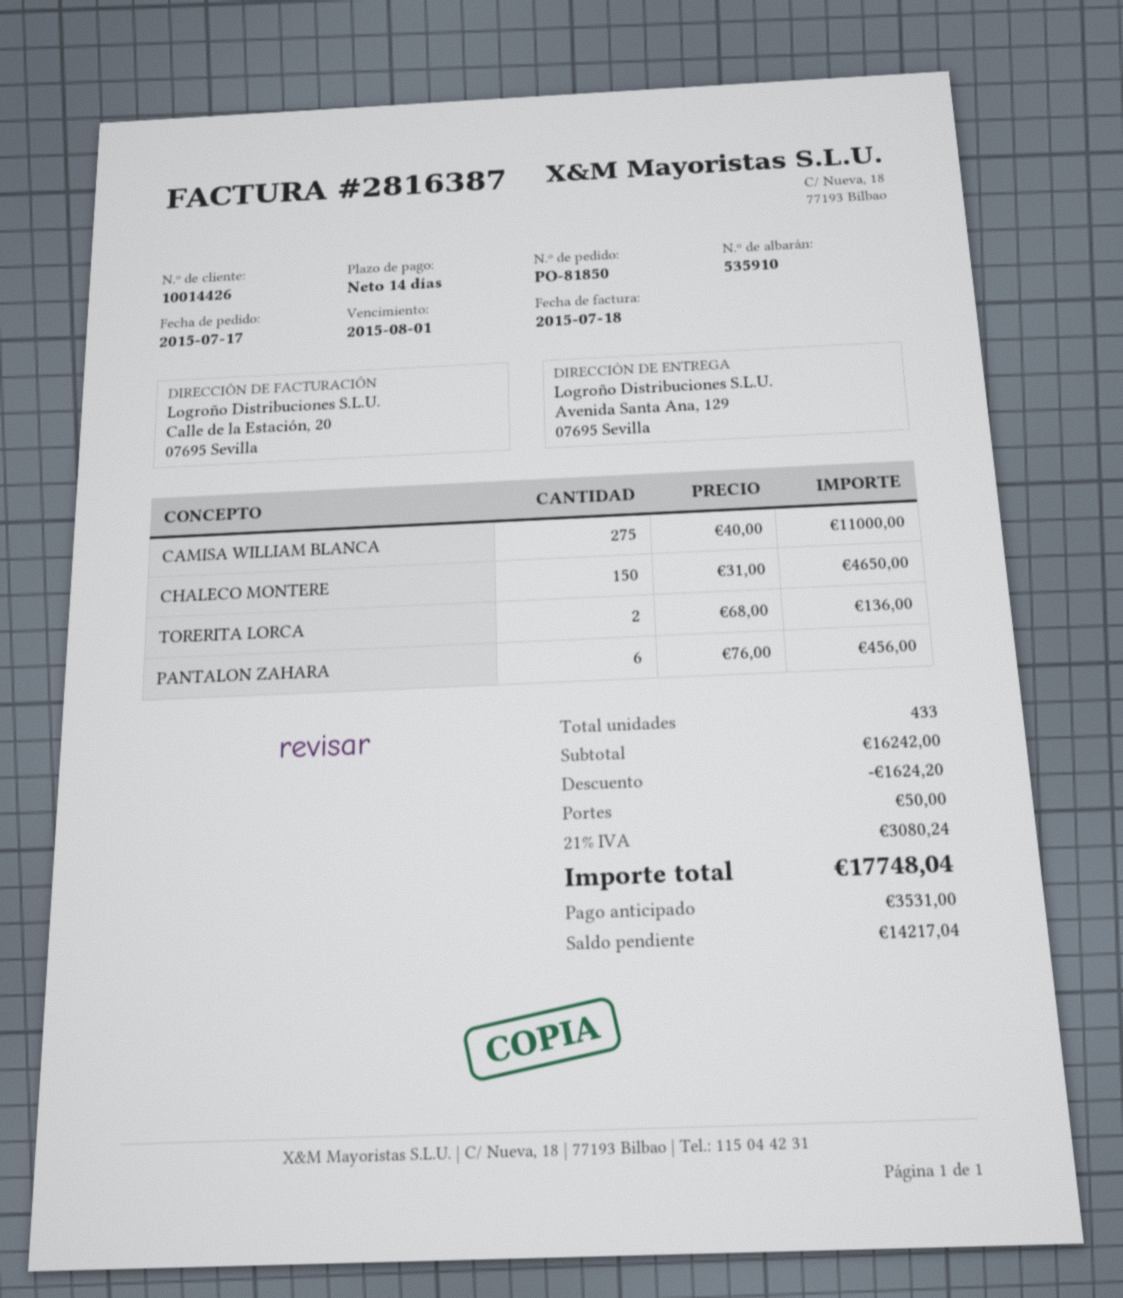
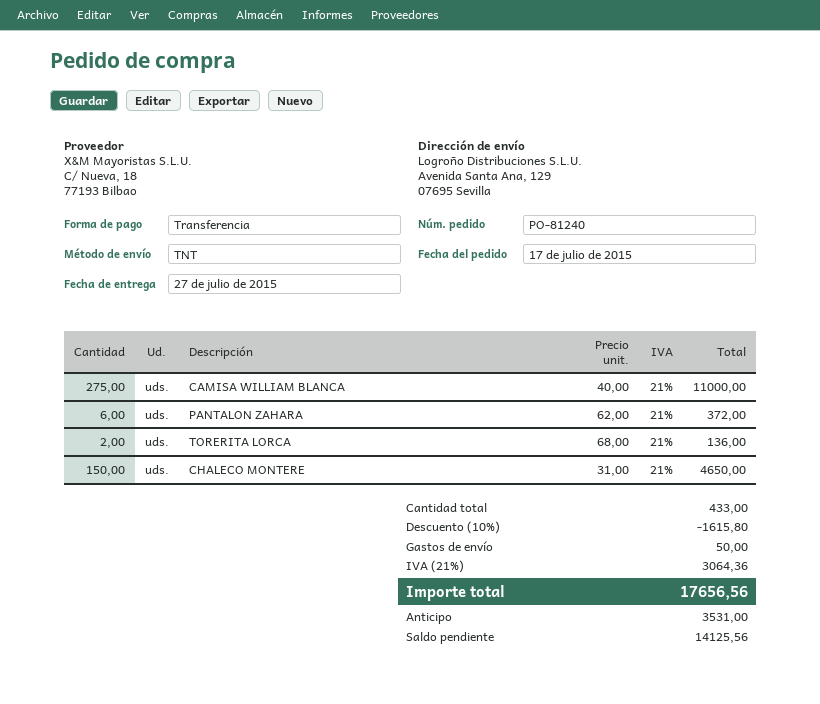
order number: PO-81850 -> PO-81240
PANTALON ZAHARA: 6 x 76.00 = 456.00 -> 6 x 62.00 = 372.00
discount: 1624.20 -> 1615.80
tax: 21% = 3080.24 -> 21% = 3064.36
total: 17748.04 -> 17656.56
balance: 14217.04 -> 14125.56

